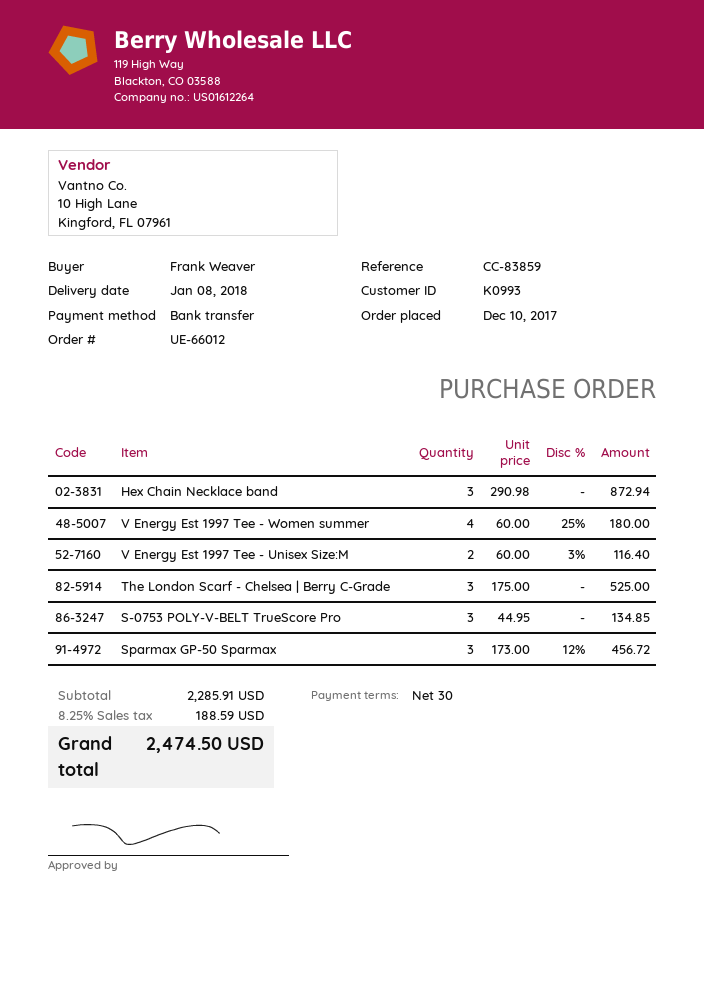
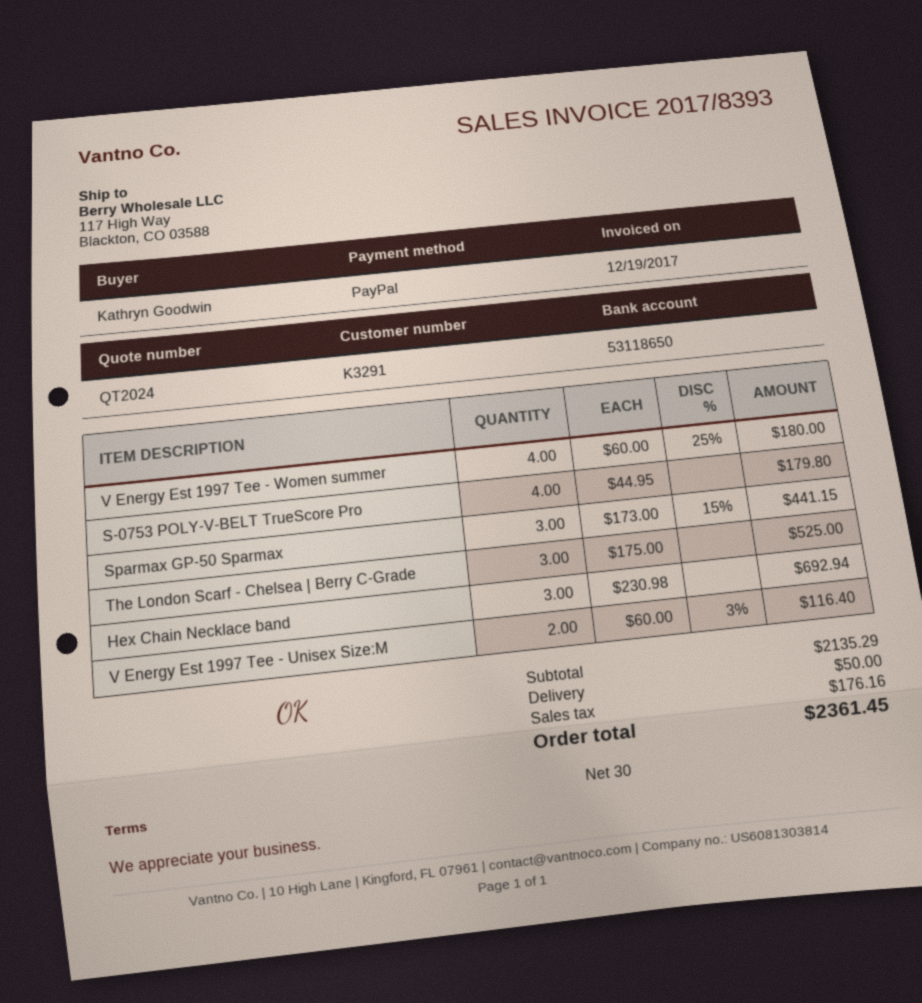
customer number: K0993 -> K3291
ordered by: Frank Weaver -> Kathryn Goodwin
payment method: bank transfer -> PayPal
Hex Chain Necklace band: 3 x 290.98 = 872.94 -> 3 x 230.98 = 692.94
S-0753 POLY-V-BELT TrueScore Pro: 3 x 44.95 = 134.85 -> 4 x 44.95 = 179.80
Sparmax GP-50 Sparmax: 3 x 173.00 - 12% = 456.72 -> 3 x 173.00 - 15% = 441.15
subtotal: 2285.91 -> 2135.29
shipping: none -> 50.00
tax: 188.59 -> 176.16
total: 2474.50 -> 2361.45

